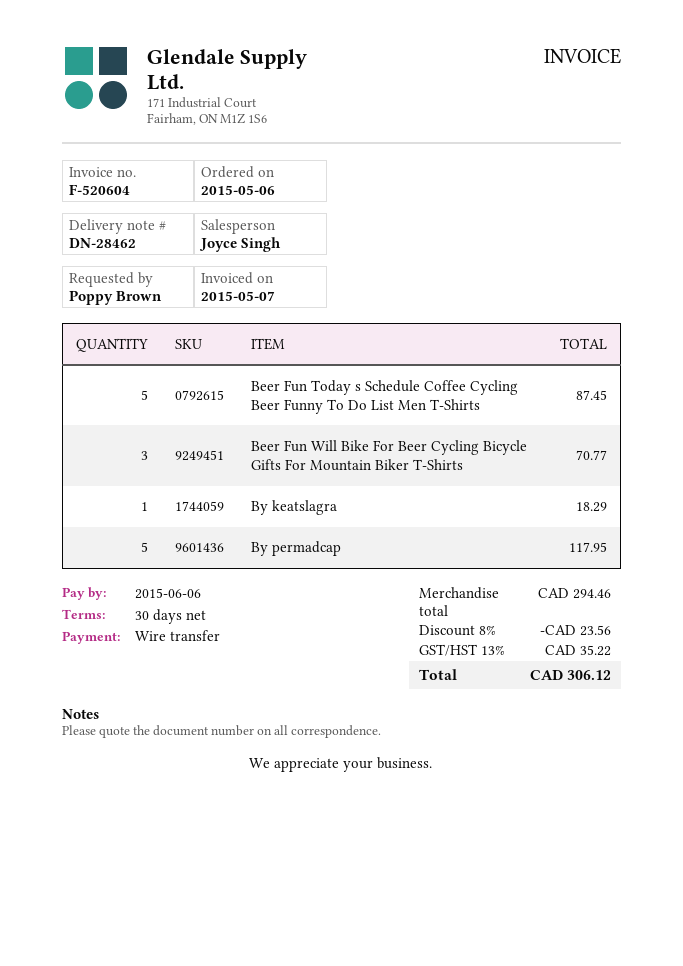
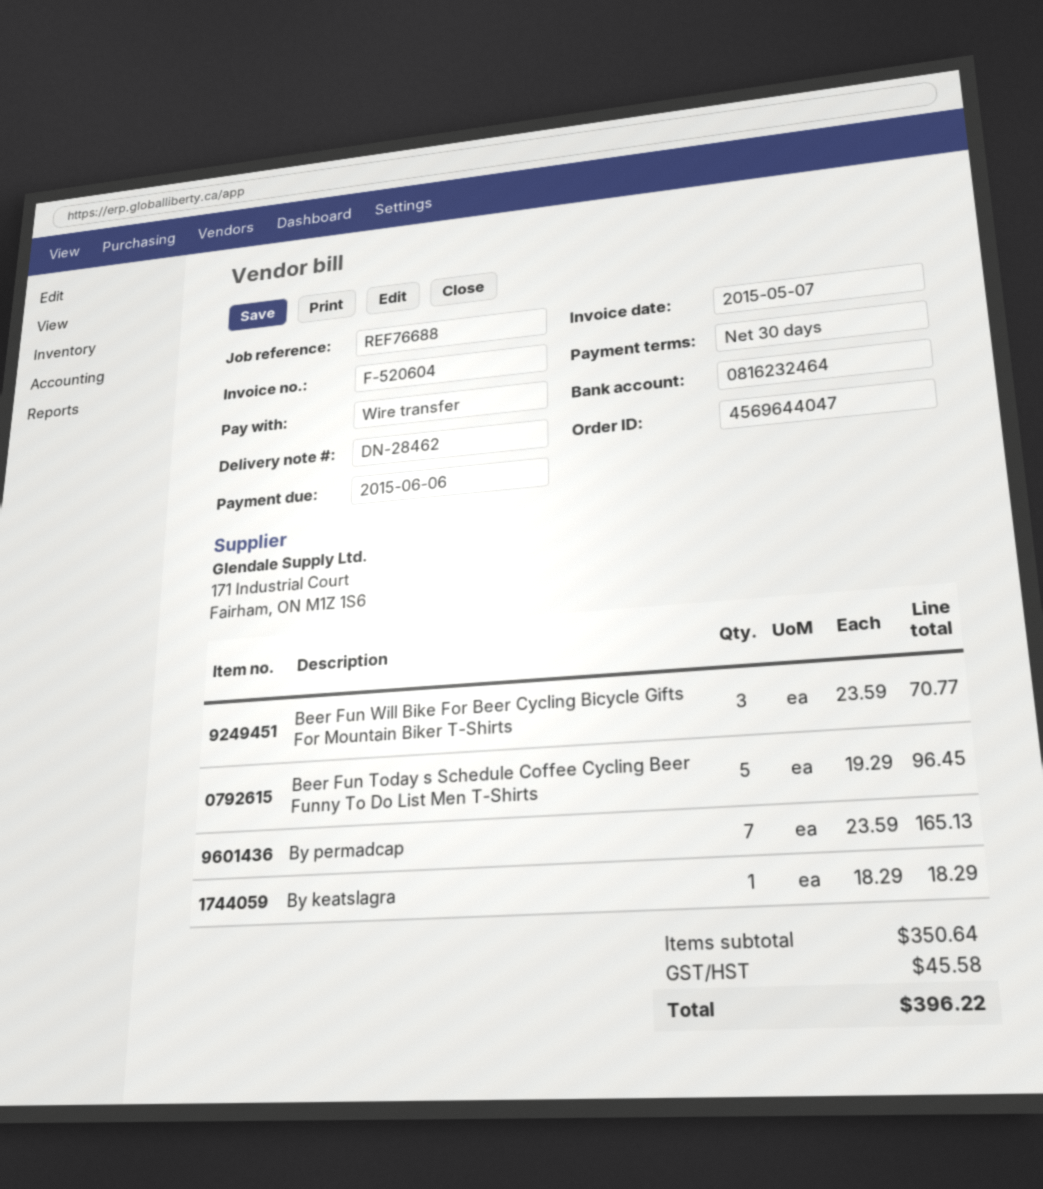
Beer Fun Today s Schedule Coffee Cycling Beer Funny To Do List Men T-Shirts: 5 for 87.45 -> 5 for 96.45
By permadcap: 5 for 117.95 -> 7 for 165.13
subtotal: 294.46 -> 350.64
discount: 8% = 23.56 -> none
tax: 35.22 -> 45.58
total: 306.12 -> 396.22

